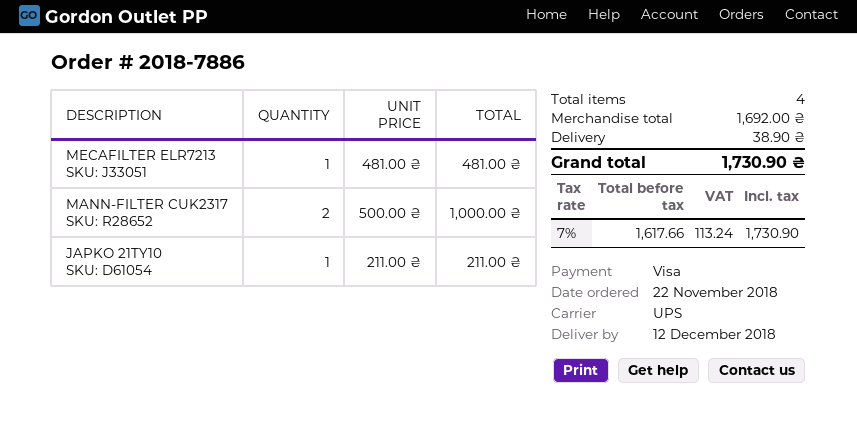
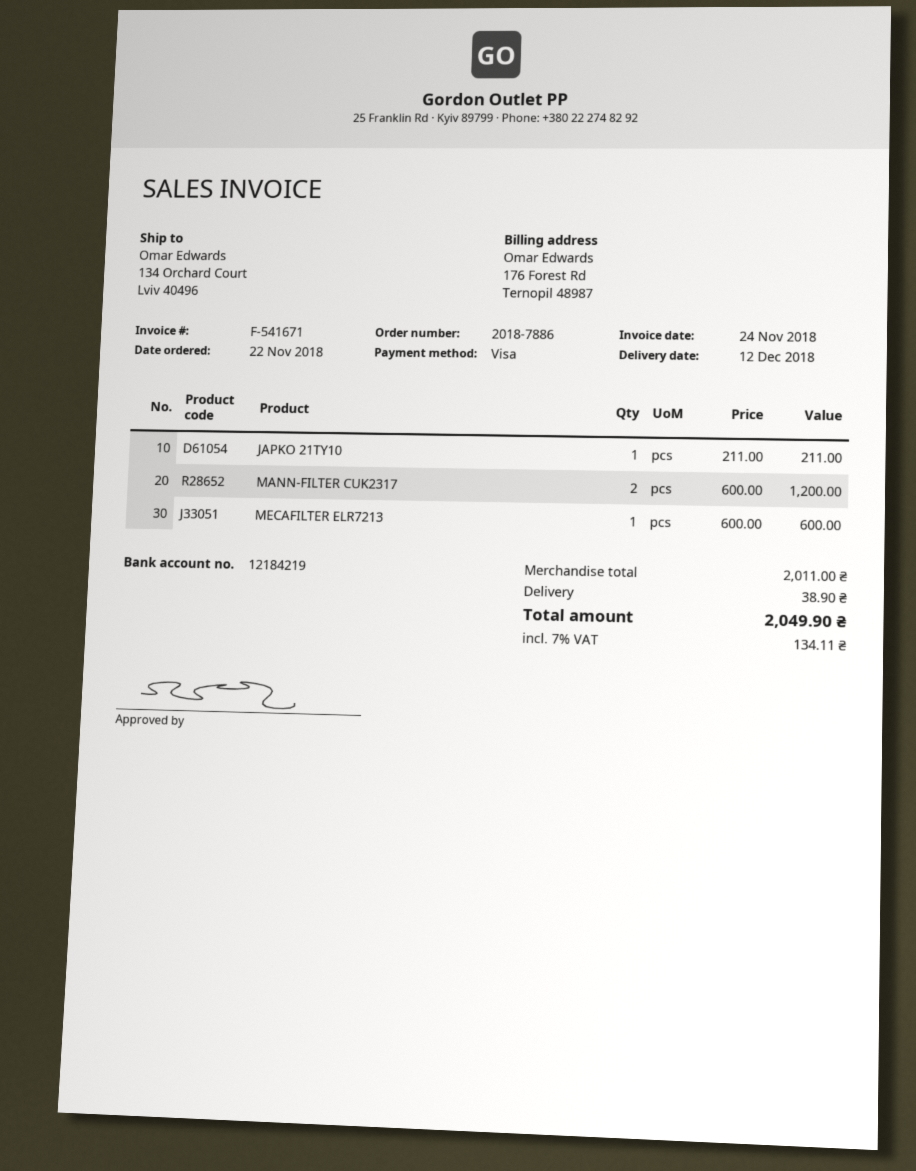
MECAFILTER ELR7213: 1 x 481.00 = 481.00 -> 1 x 600.00 = 600.00
MANN-FILTER CUK2317: 2 x 500.00 = 1000.00 -> 2 x 600.00 = 1200.00
subtotal: 1692.00 -> 2011.00
tax: 7% = 113.24 -> 7% = 134.11
total: 1730.90 -> 2049.90

